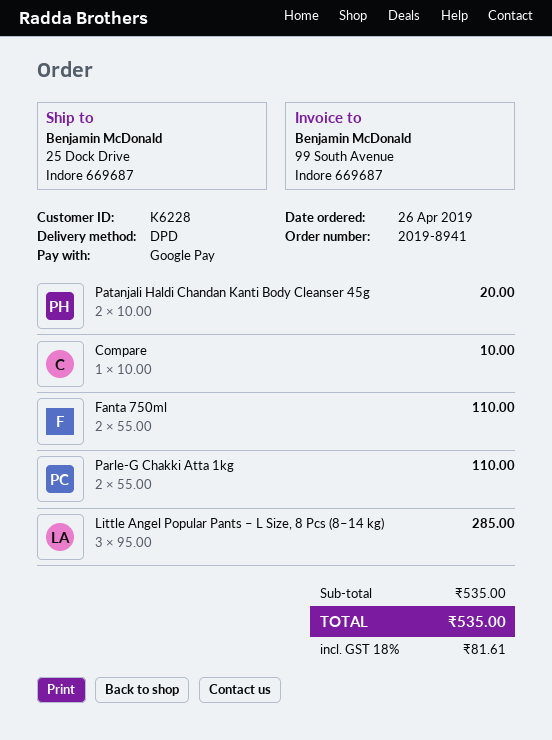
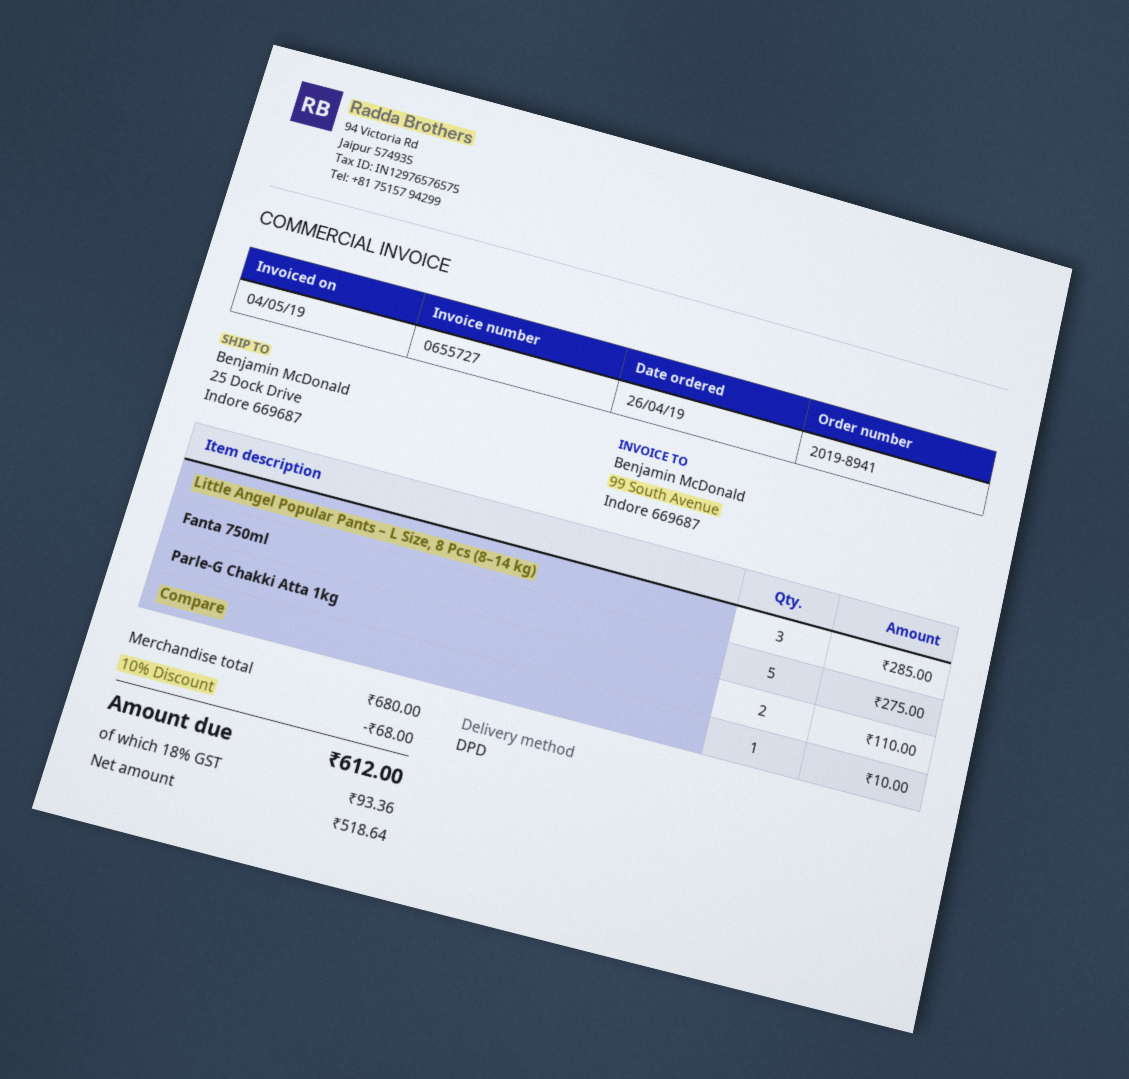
Patanjali Haldi Chandan Kanti Body Cleanser 45g: 2 for 20.00 -> none
Fanta 750ml: 2 for 110.00 -> 5 for 275.00
subtotal: 535.00 -> 680.00
discount: none -> 10% = 68.00
tax: 18% = 81.61 -> 18% = 93.36
total: 535.00 -> 612.00

